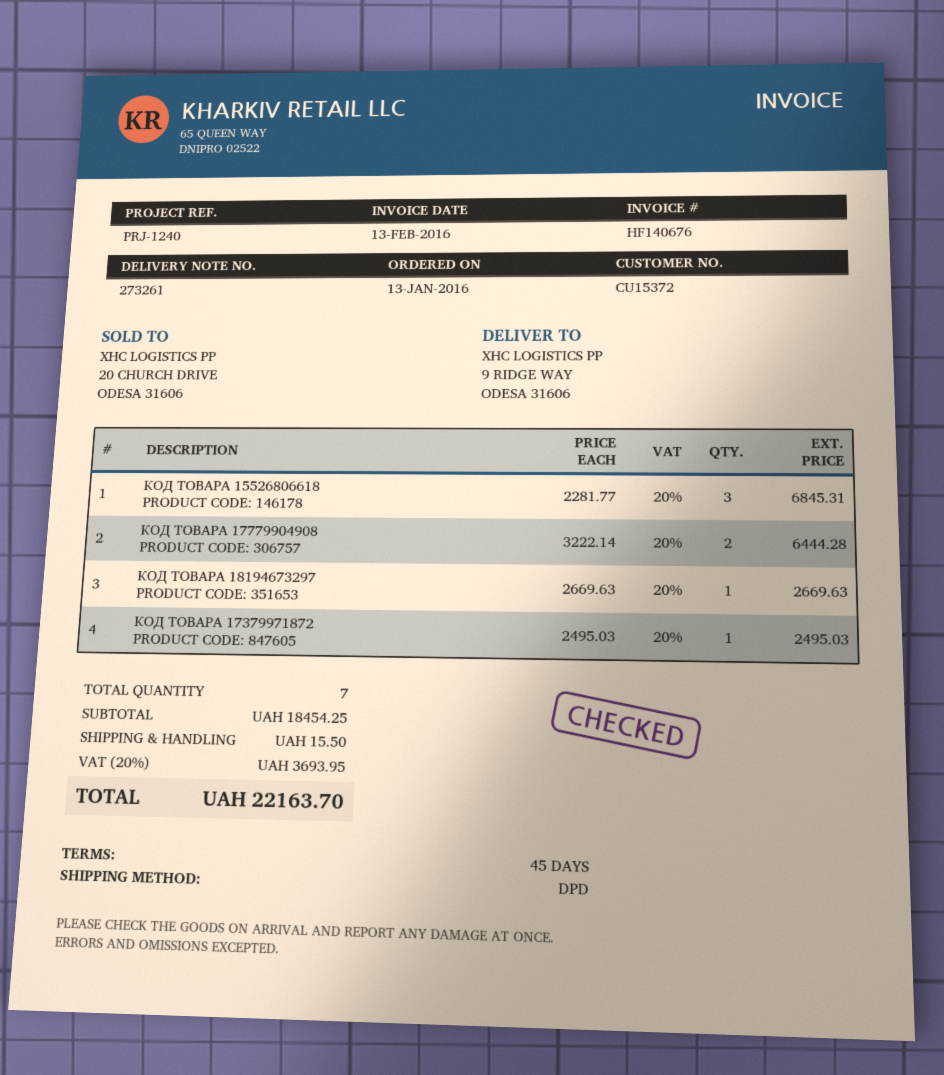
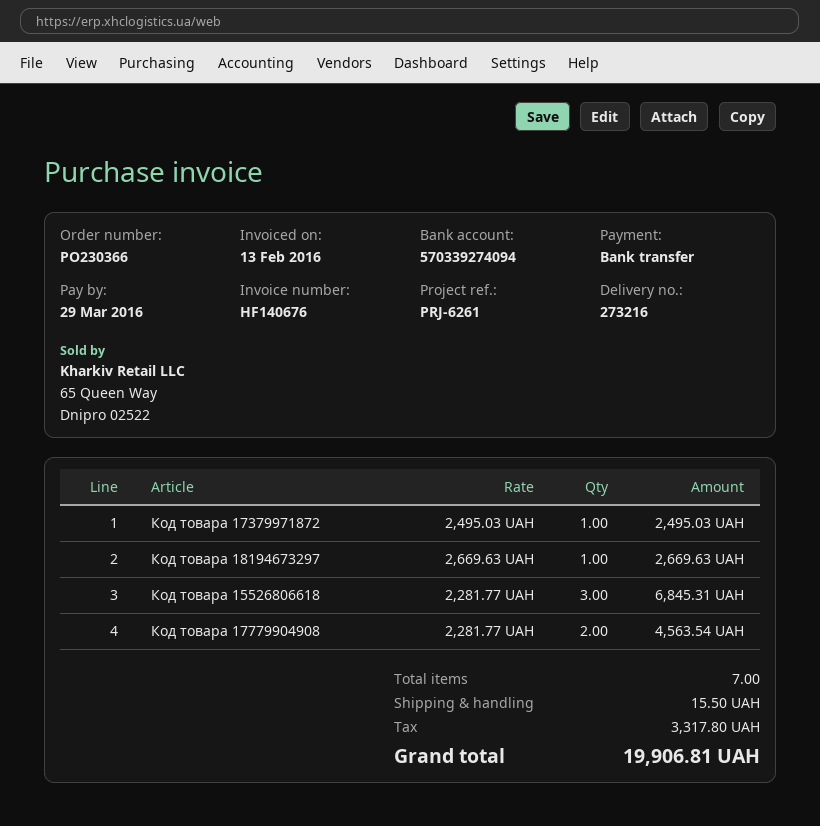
delivery note number: 273261 -> 273216
reference: PRJ-1240 -> PRJ-6261
КОД ТОВАРА 17779904908: 2 x 3222.14 = 6444.28 -> 2 x 2281.77 = 4563.54
tax: 3693.95 -> 3317.80
total: 22163.70 -> 19906.81

